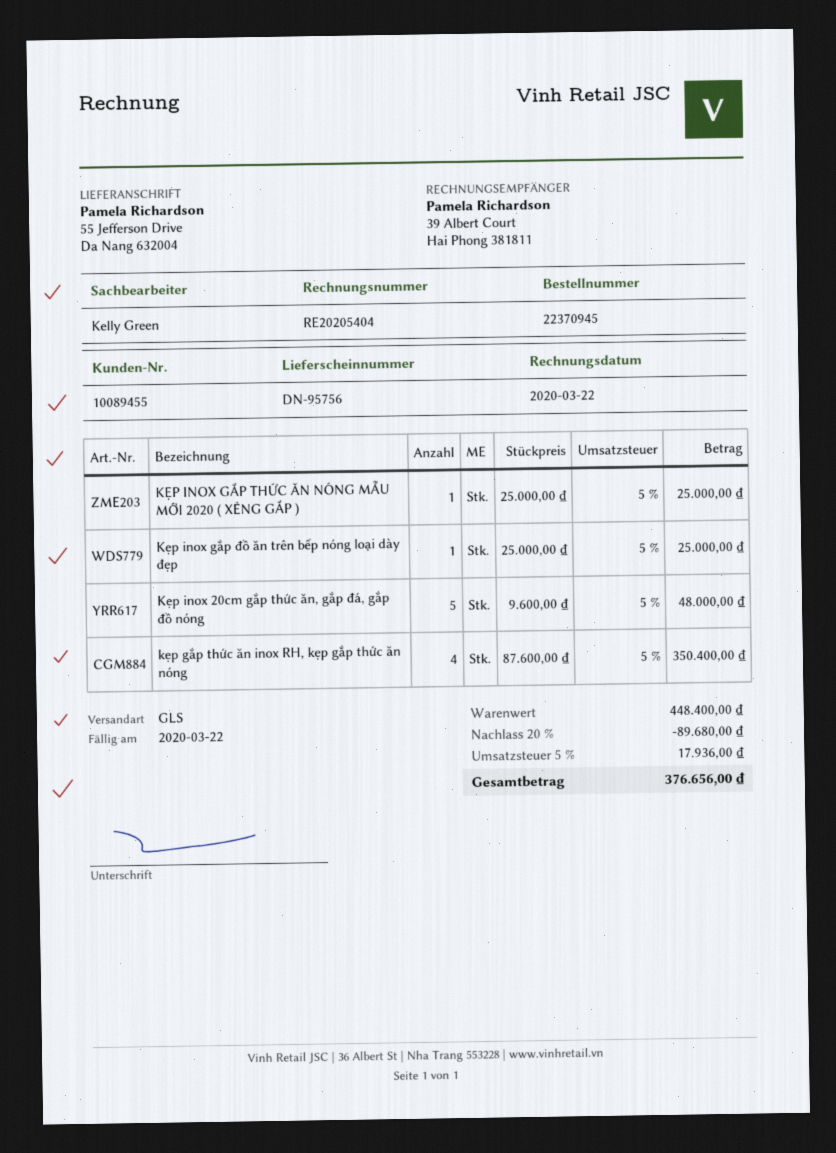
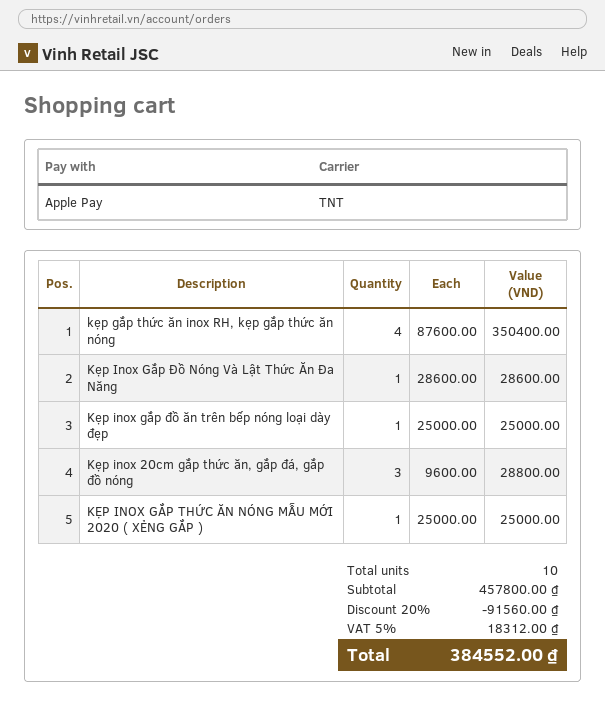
shipping method: GLS -> TNT
Kẹp inox 20cm gắp thức ăn, gắp đá, gắp đồ nóng: 5 x 9600.00 = 48000.00 -> 3 x 9600.00 = 28800.00
Kẹp Inox Gắp Đồ Nóng Và Lật Thức Ăn Đa Năng: none -> 1 x 28600.00 = 28600.00
subtotal: 448400.00 -> 457800.00
discount: 20% = 89680.00 -> 20% = 91560.00
tax: 5% = 17936.00 -> 5% = 18312.00
total: 376656.00 -> 384552.00

